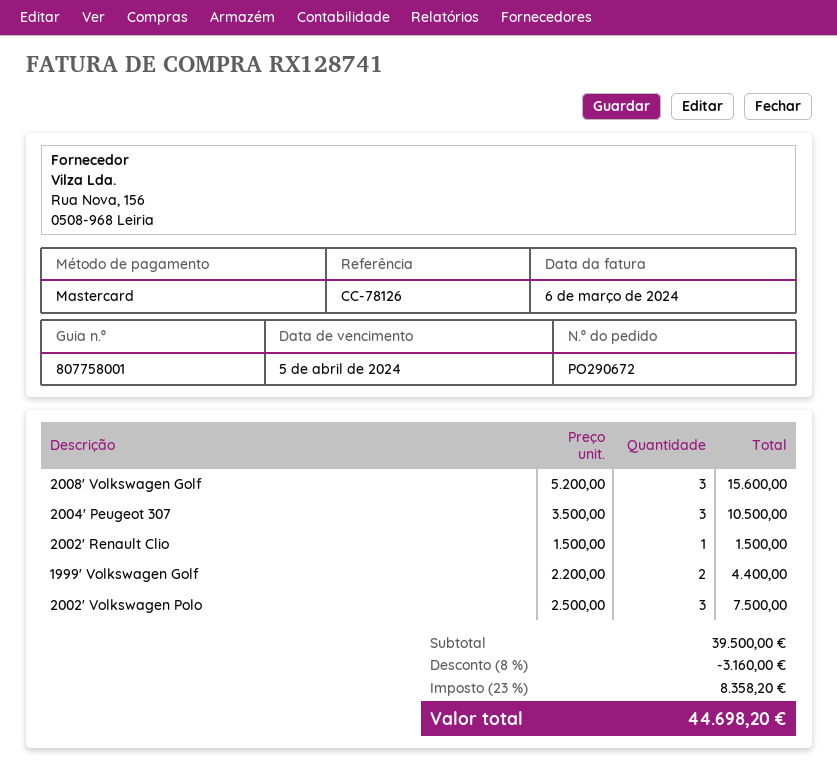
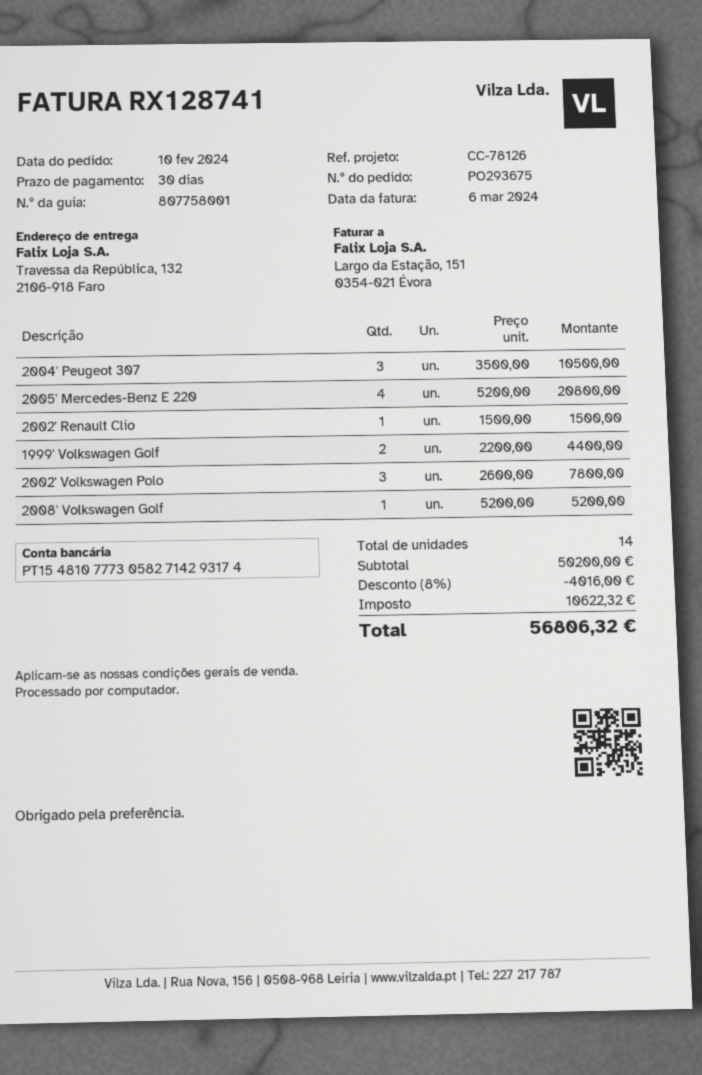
order number: PO290672 -> PO293675
2008' Volkswagen Golf: 3 x 5200.00 = 15600.00 -> 1 x 5200.00 = 5200.00
2002' Volkswagen Polo: 3 x 2500.00 = 7500.00 -> 3 x 2600.00 = 7800.00
2005' Mercedes-Benz E 220: none -> 4 x 5200.00 = 20800.00
subtotal: 39500.00 -> 50200.00
discount: 8% = 3160.00 -> 8% = 4016.00
tax: 8358.20 -> 10622.32
total: 44698.20 -> 56806.32

